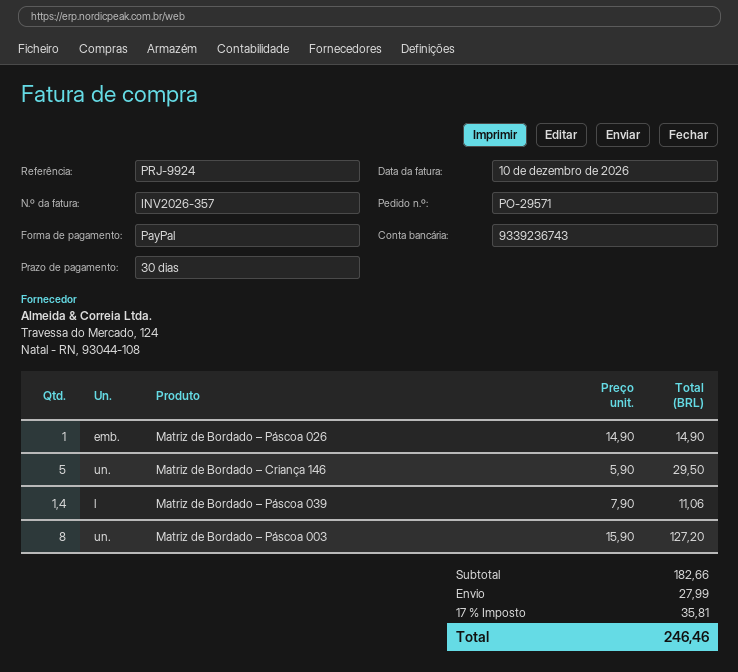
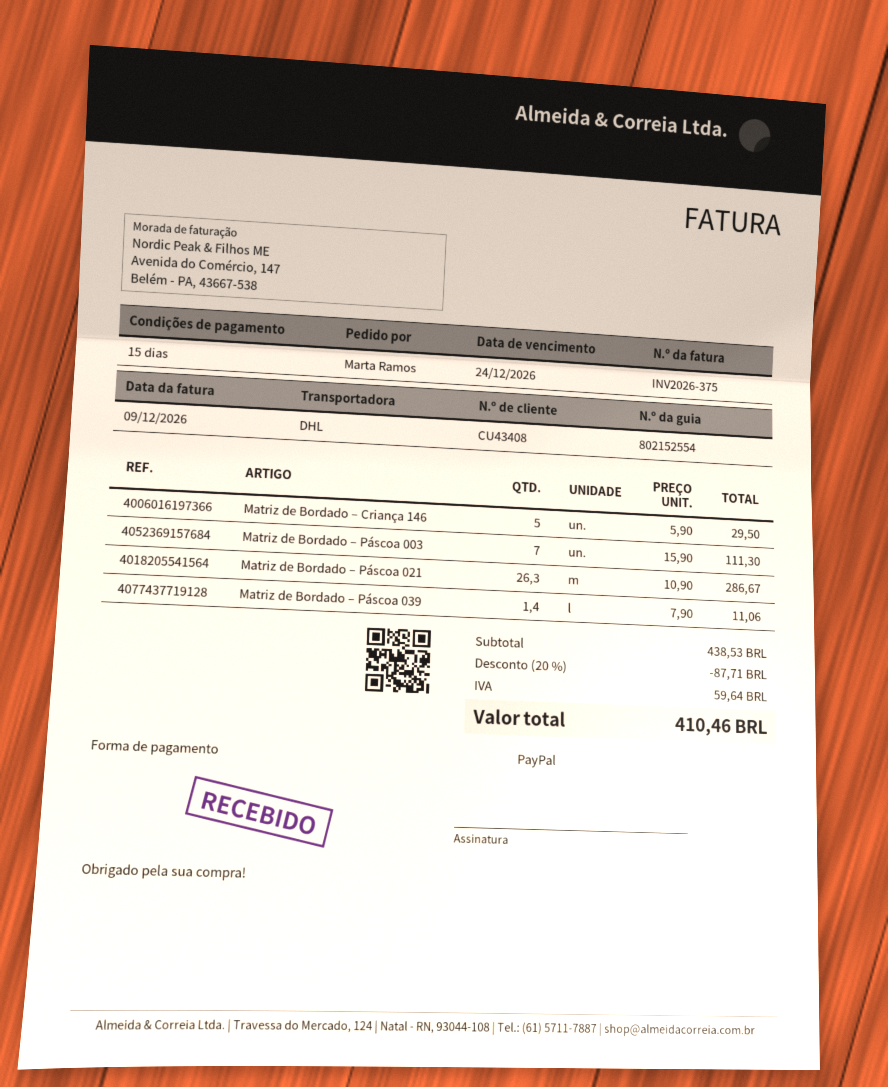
invoice number: INV2026-357 -> INV2026-375
invoice date: 2026-12-10 -> 2026-12-09
payment terms: 30 days -> 15 days
Matriz de Bordado – Páscoa 026: 1 x 14.90 = 14.90 -> none
Matriz de Bordado – Páscoa 003: 8 x 15.90 = 127.20 -> 7 x 15.90 = 111.30
Matriz de Bordado – Páscoa 021: none -> 26.3 x 10.90 = 286.67
subtotal: 182.66 -> 438.53
discount: none -> 20% = 87.71
shipping: 27.99 -> none
tax: 35.81 -> 59.64
total: 246.46 -> 410.46

